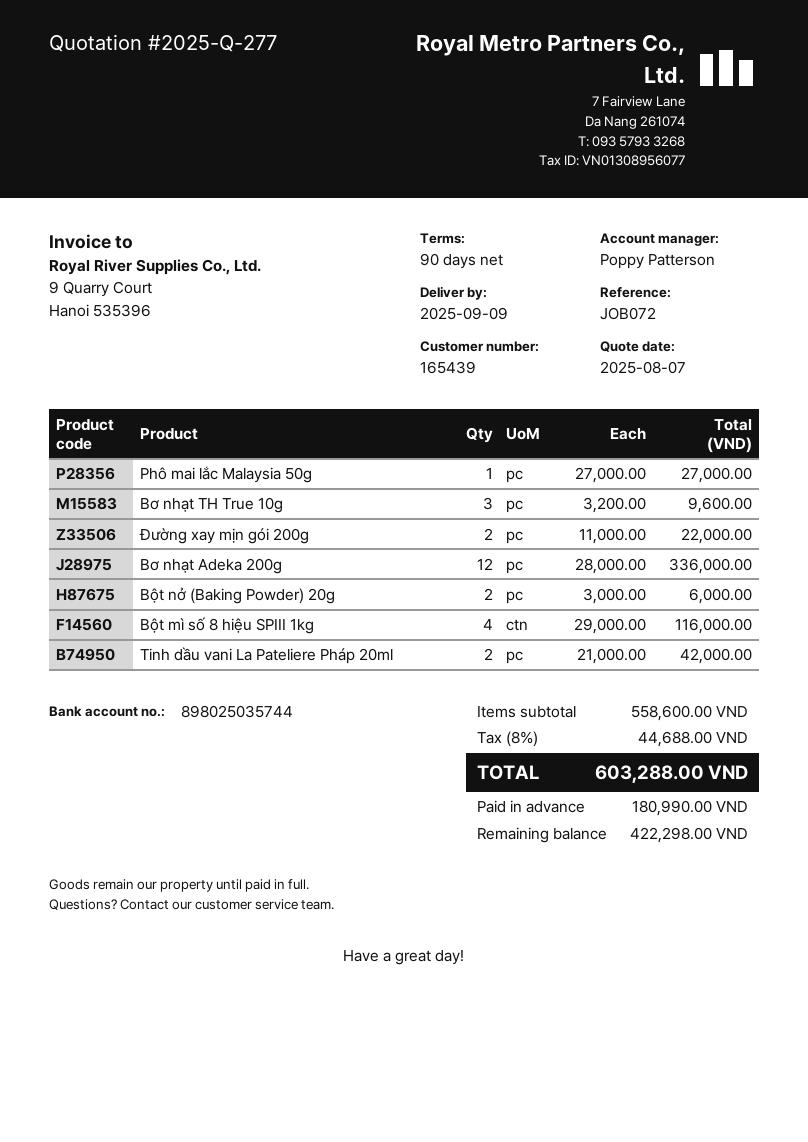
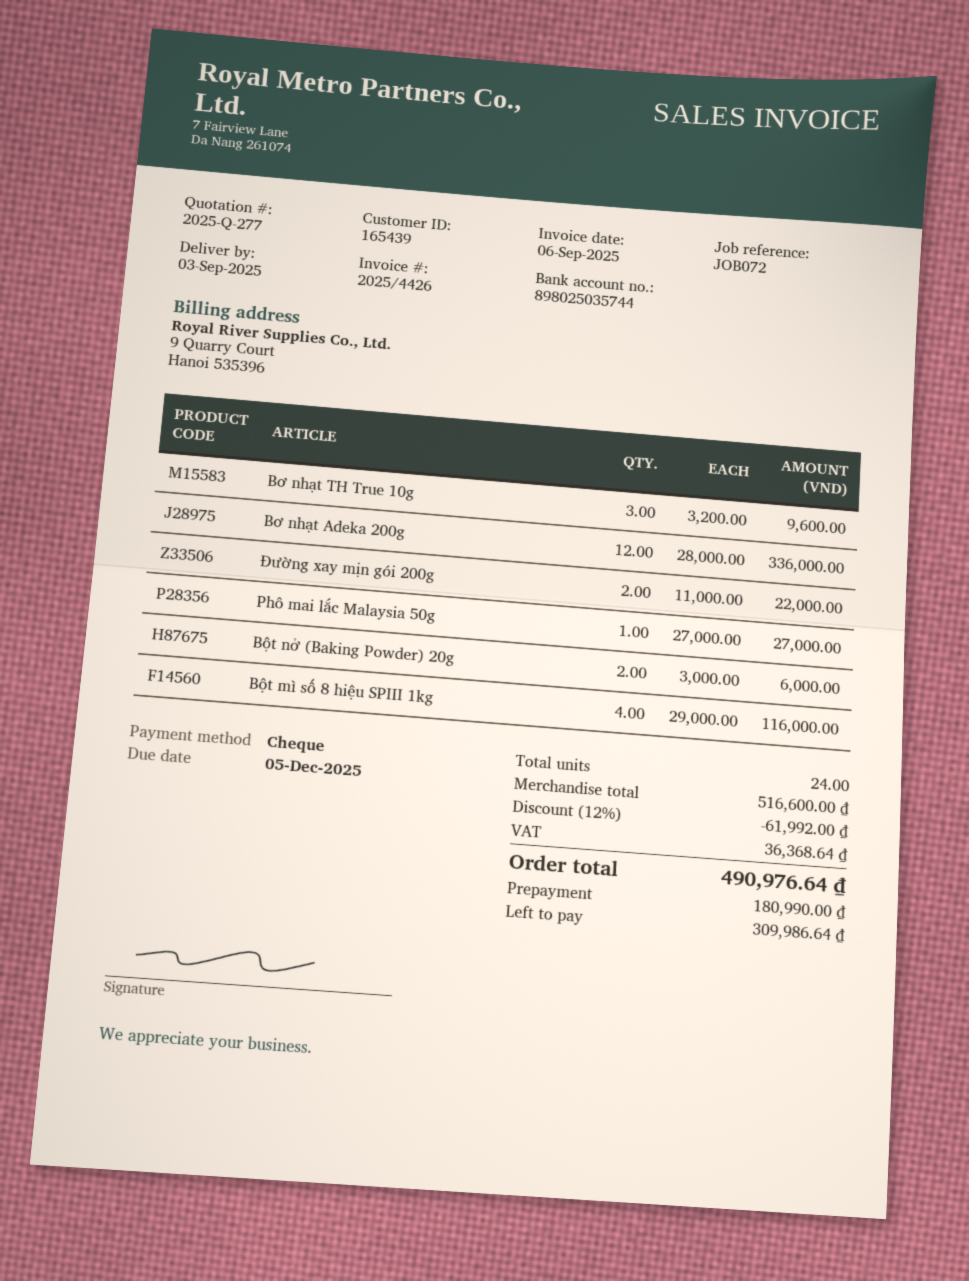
delivery date: 2025-09-09 -> 2025-09-03
Tinh dầu vani La Pateliere Pháp 20ml: 2 x 21000.00 = 42000.00 -> none
subtotal: 558600.00 -> 516600.00
discount: none -> 12% = 61992.00
tax: 44688.00 -> 36368.64
total: 603288.00 -> 490976.64
balance: 422298.00 -> 309986.64

